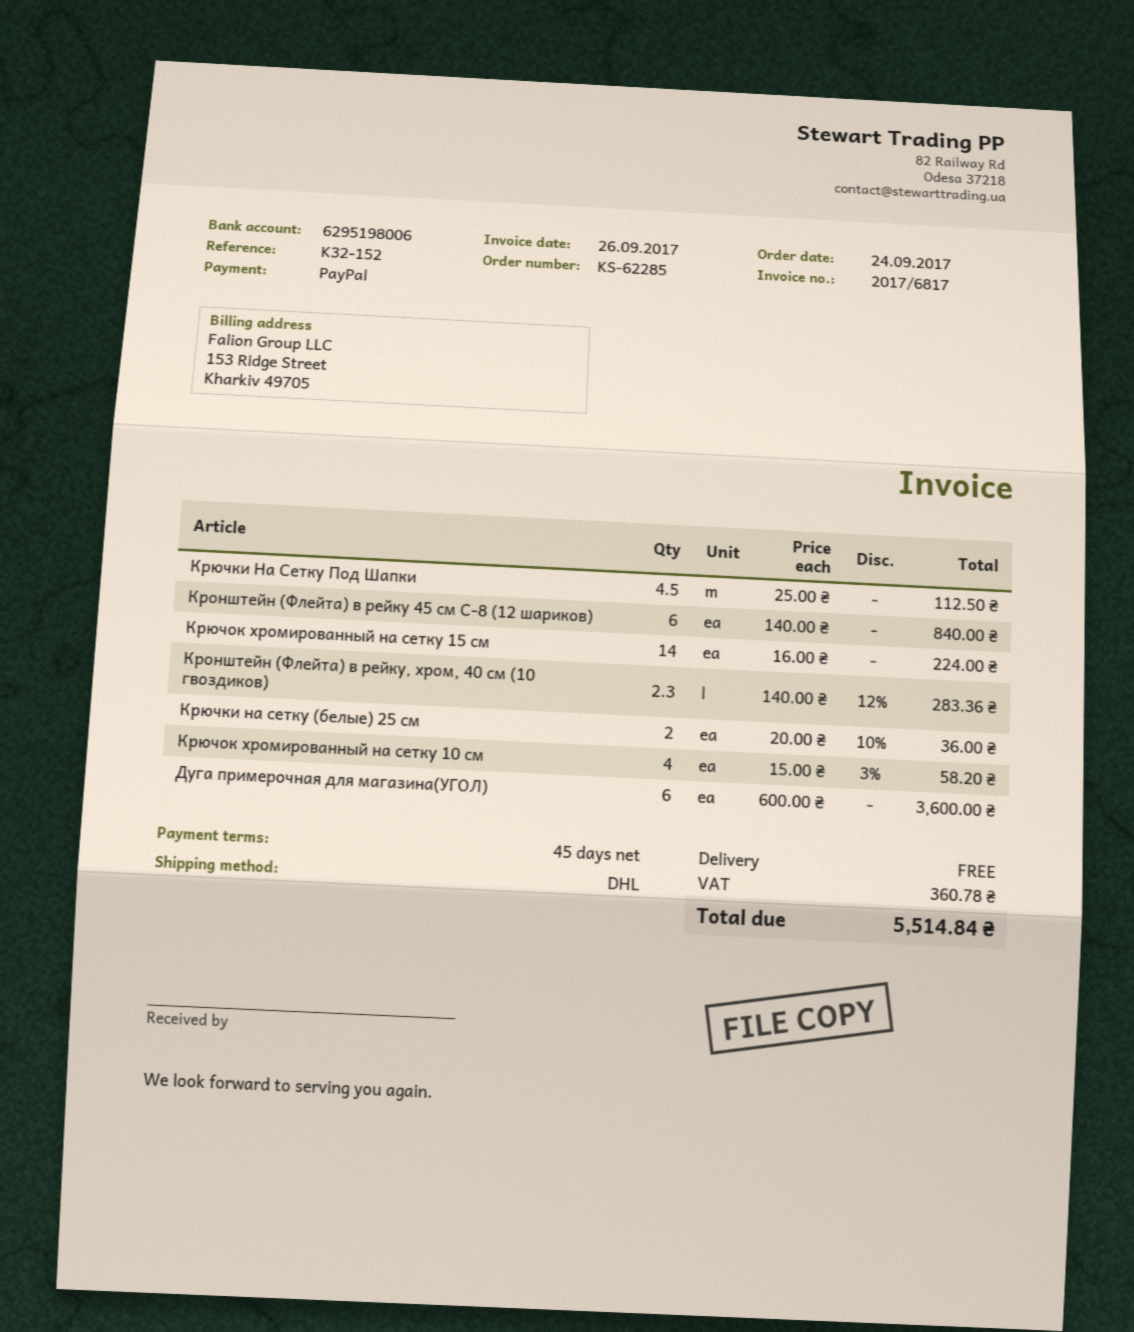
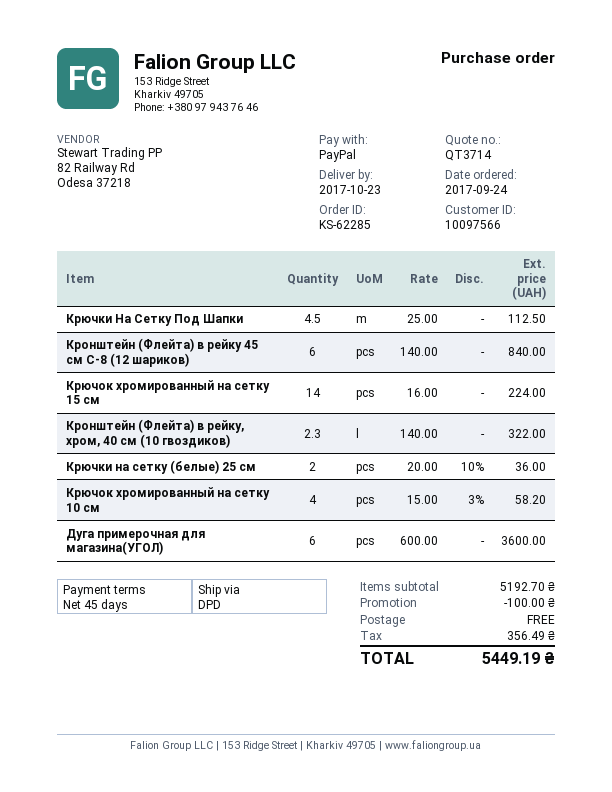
shipping method: DHL -> DPD
Кронштейн (Флейта) в рейку, хром, 40 см (10 гвоздиков): 2.3 x 140.00 - 12% = 283.36 -> 2.3 x 140.00 = 322.00
discount: none -> 100.00
tax: 360.78 -> 356.49
total: 5514.84 -> 5449.19

